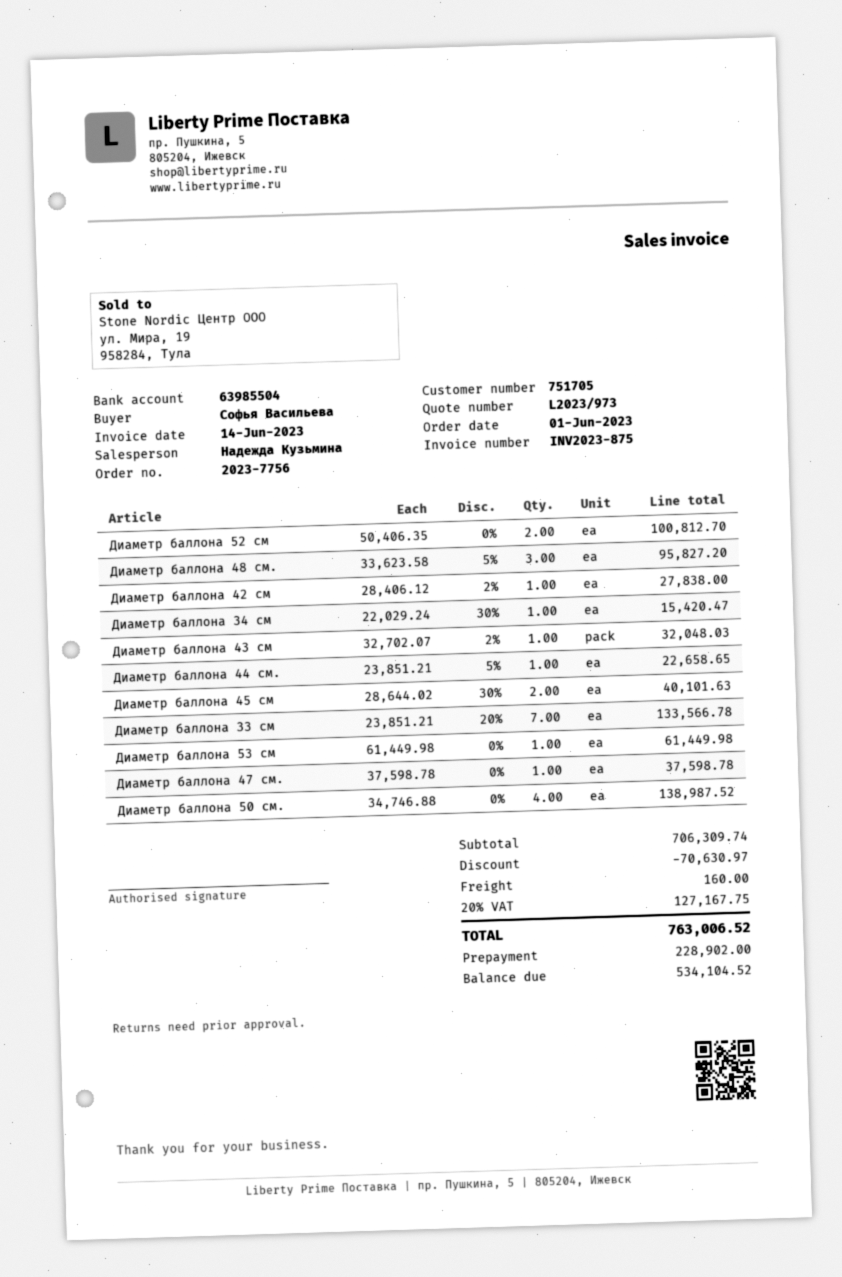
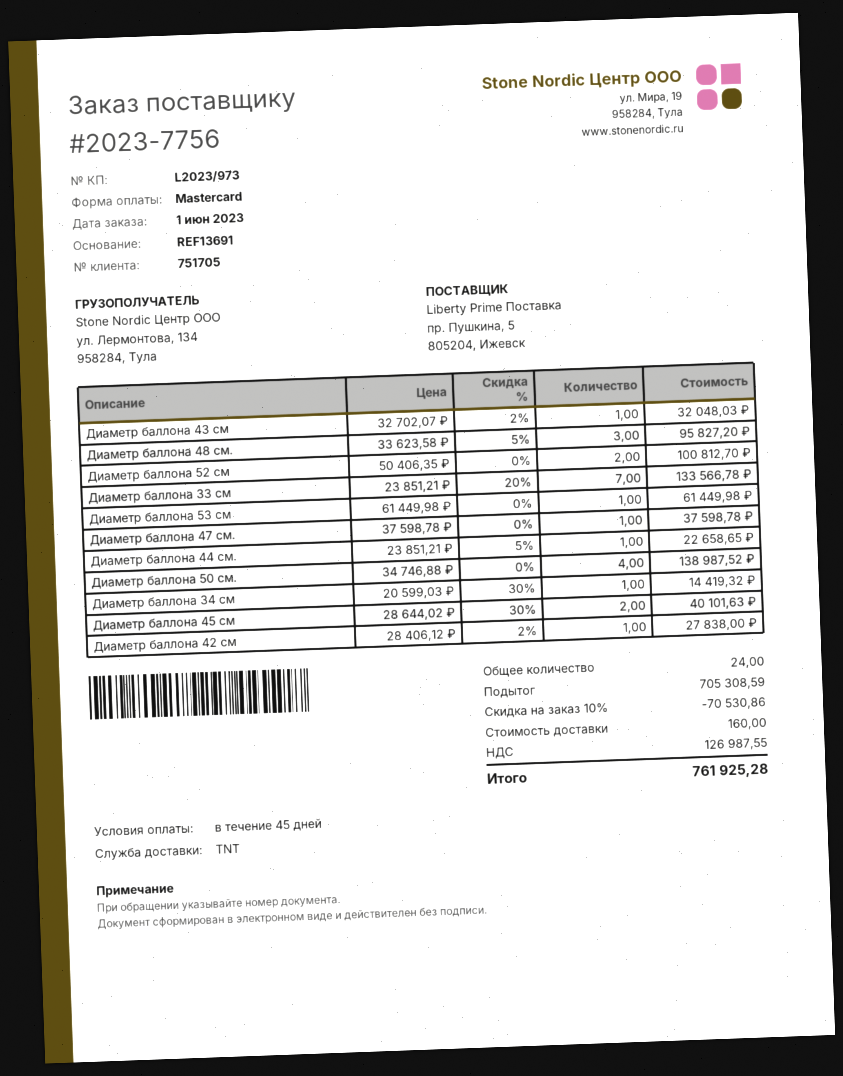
Диаметр баллона 34 см: 1 x 22029.24 - 30% = 15420.47 -> 1 x 20599.03 - 30% = 14419.32
subtotal: 706309.74 -> 705308.59
discount: 70630.97 -> 70530.86
tax: 127167.75 -> 126987.55
total: 763006.52 -> 761925.28

